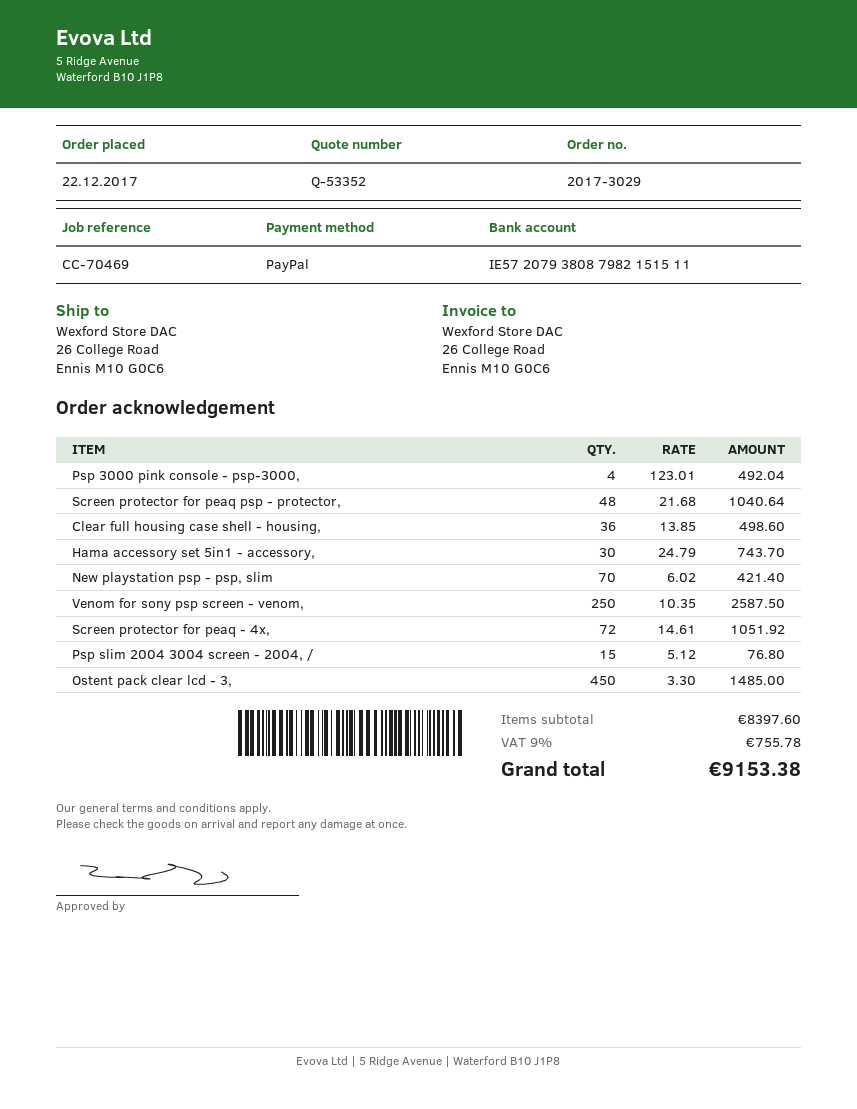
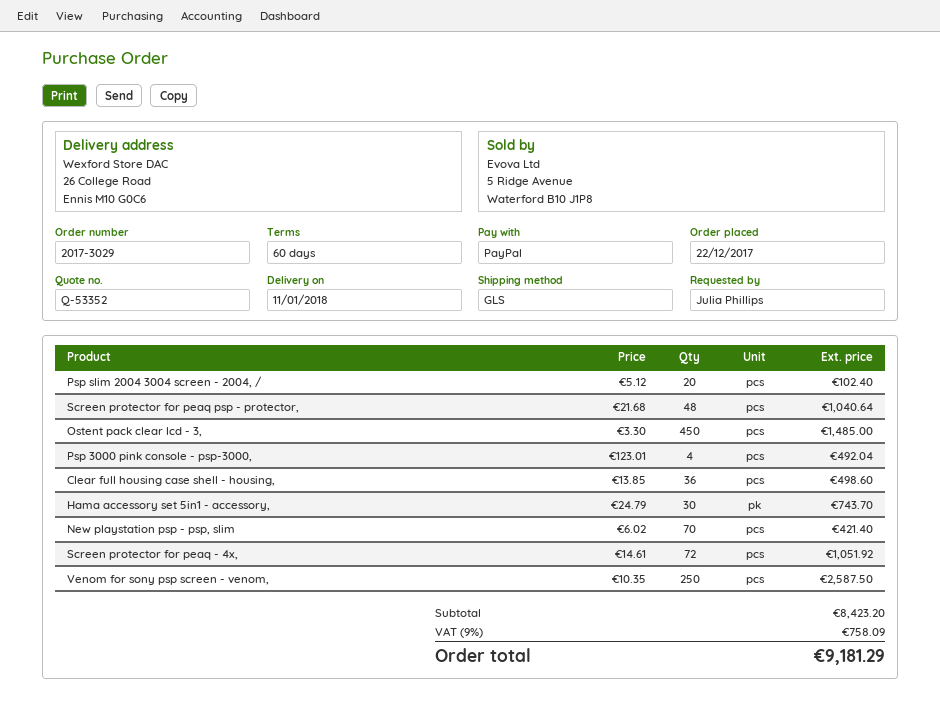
Psp slim 2004 3004 screen - 2004, /: 15 x 5.12 = 76.80 -> 20 x 5.12 = 102.40
subtotal: 8397.60 -> 8423.20
tax: 9% = 755.78 -> 9% = 758.09
total: 9153.38 -> 9181.29

